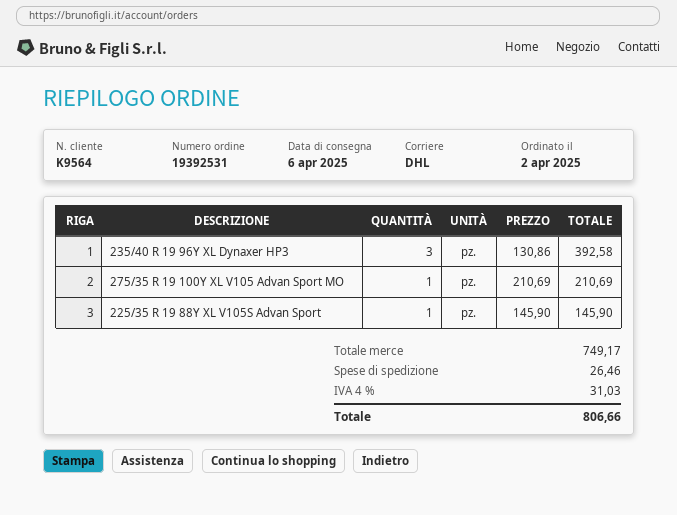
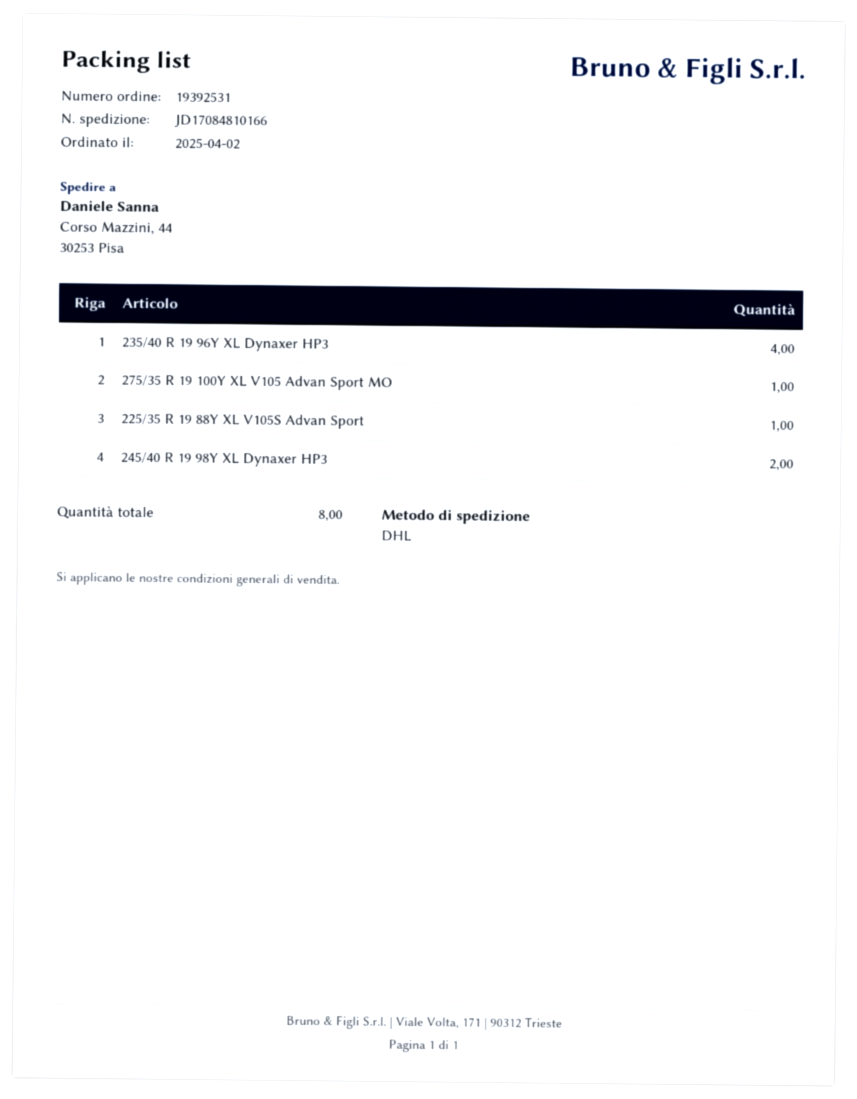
235/40 R 19 96Y XL Dynaxer HP3: 3 -> 4
245/40 R 19 98Y XL Dynaxer HP3: none -> 2

